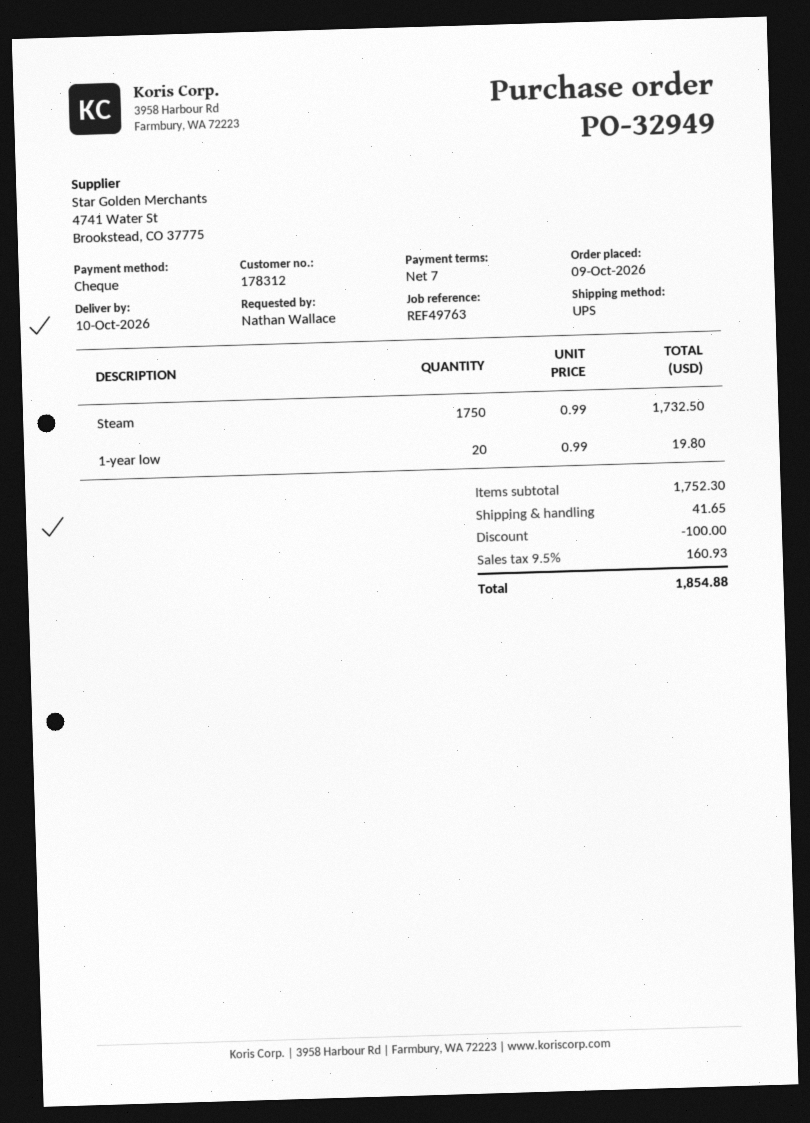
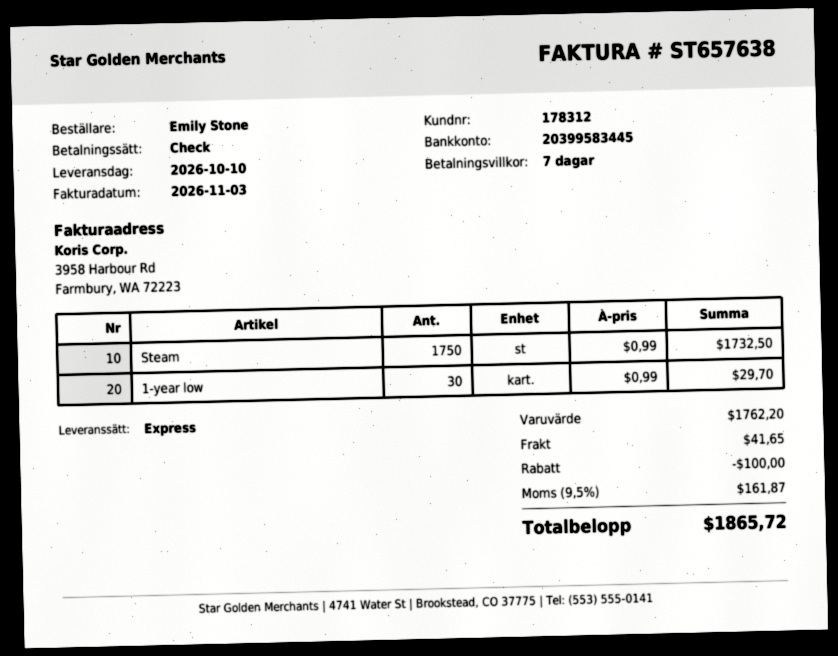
ordered by: Nathan Wallace -> Emily Stone
shipping method: UPS -> express
1-year low: 20 x 0.99 = 19.80 -> 30 x 0.99 = 29.70
subtotal: 1752.30 -> 1762.20
tax: 9.5% = 160.93 -> 9.5% = 161.87
total: 1854.88 -> 1865.72

